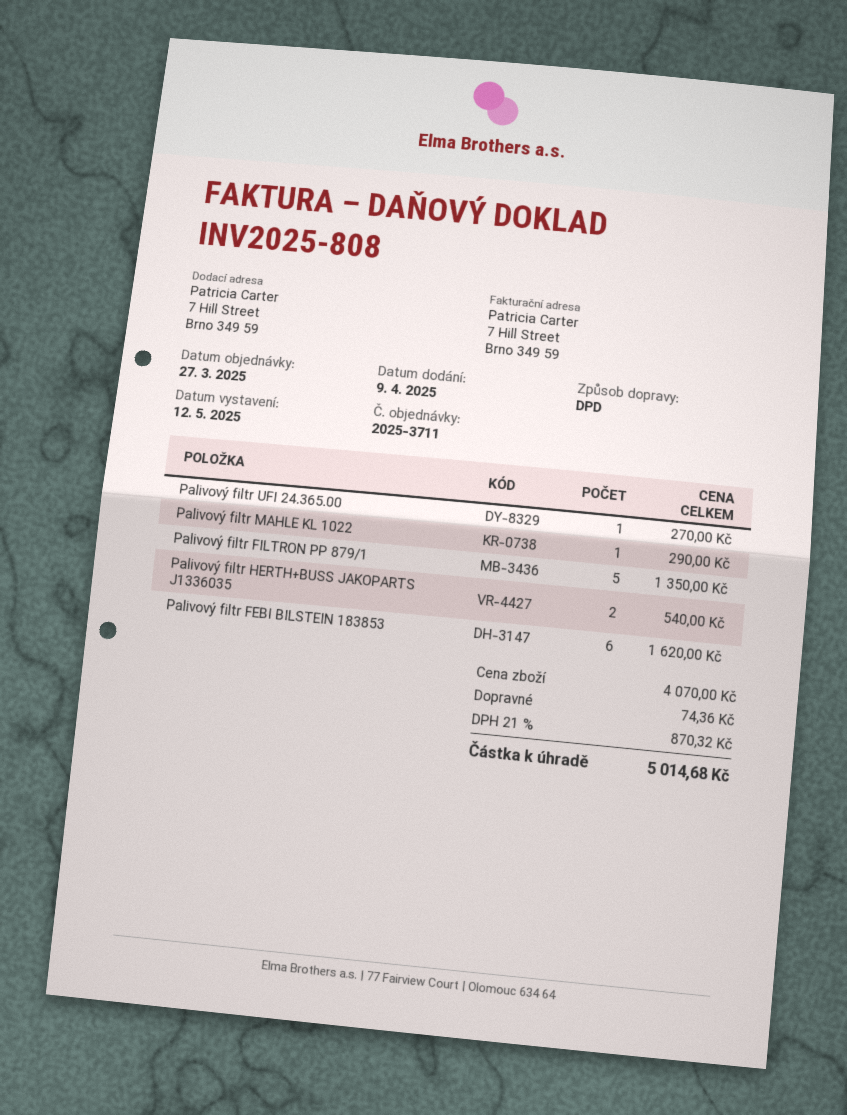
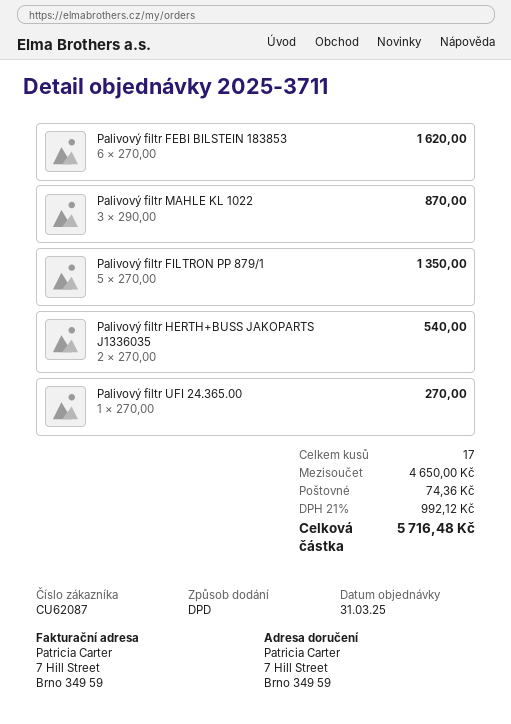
order date: 2025-03-27 -> 2025-03-31
Palivový filtr MAHLE KL 1022: 1 for 290.00 -> 3 for 870.00
subtotal: 4070.00 -> 4650.00
tax: 21% = 870.32 -> 21% = 992.12
total: 5014.68 -> 5716.48

